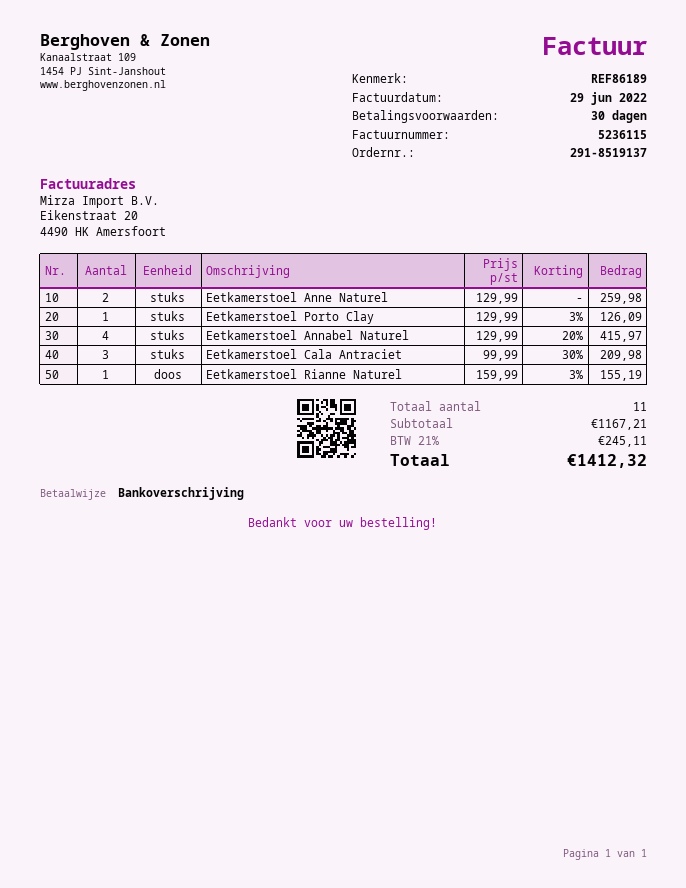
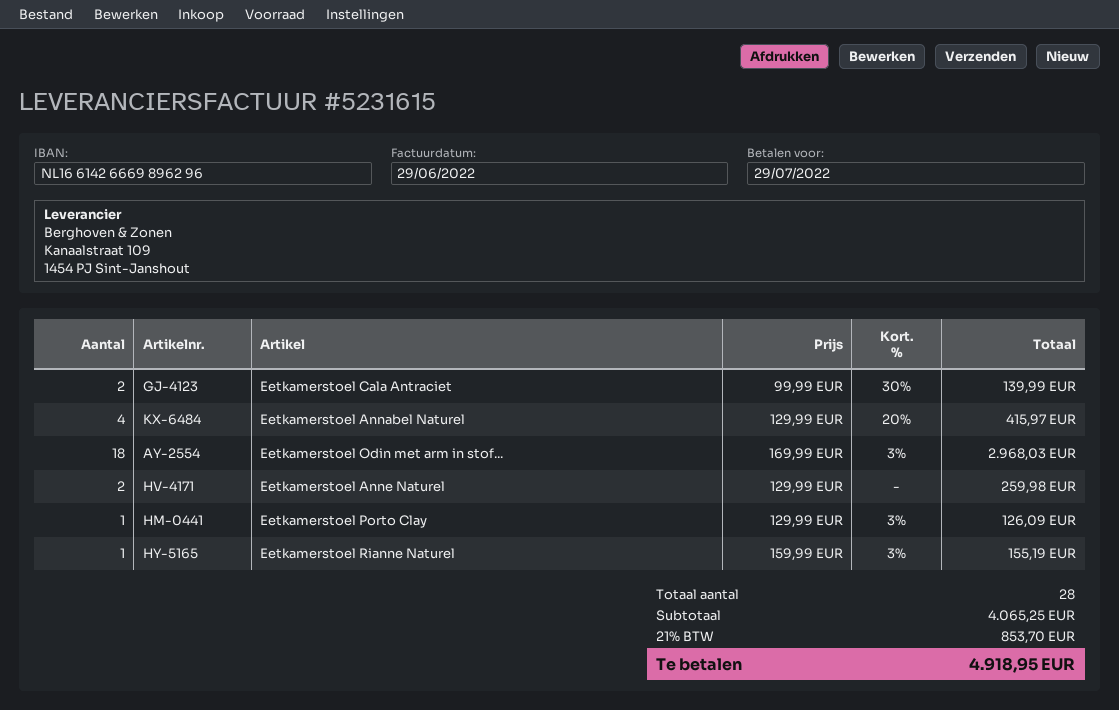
invoice number: 5236115 -> 5231615
Eetkamerstoel Cala Antraciet: 3 x 99.99 - 30% = 209.98 -> 2 x 99.99 - 30% = 139.99
Eetkamerstoel Odin met arm in stof...: none -> 18 x 169.99 - 3% = 2968.03
total quantity: 11 -> 28
subtotal: 1167.21 -> 4065.25
tax: 21% = 245.11 -> 21% = 853.70
total: 1412.32 -> 4918.95

